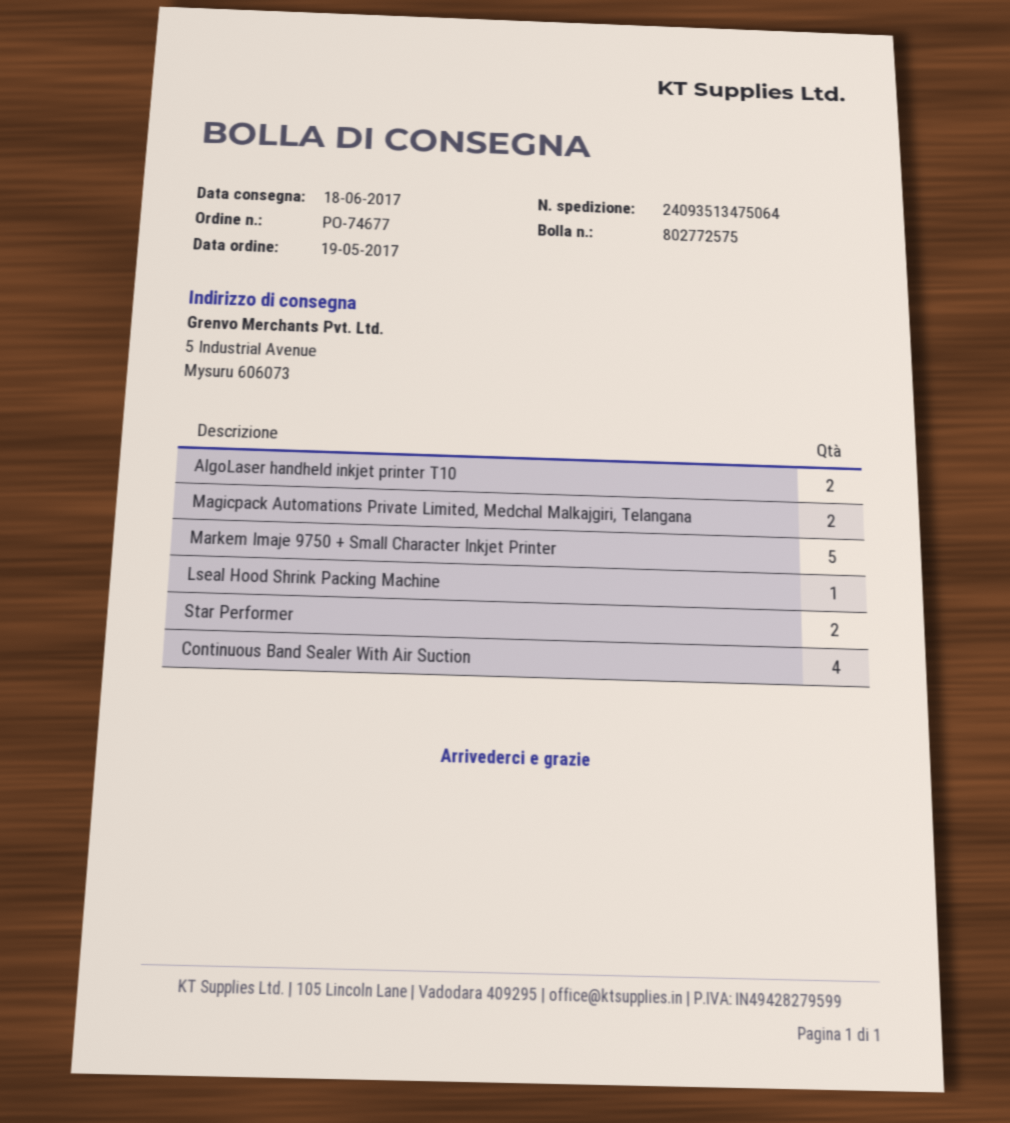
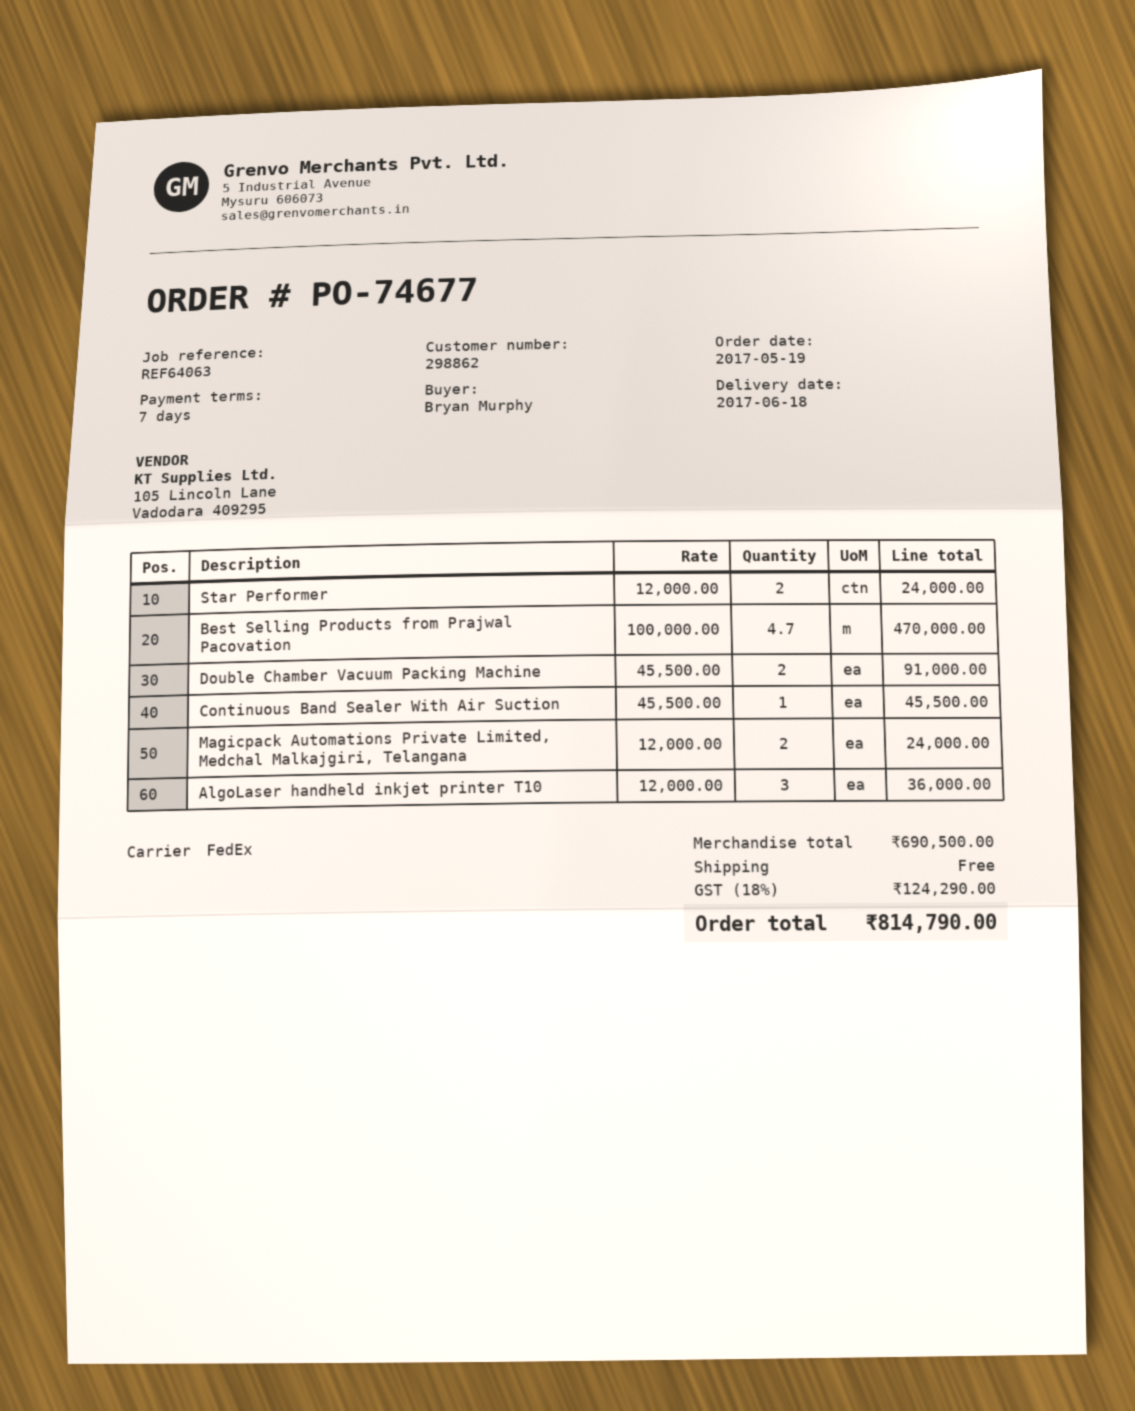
AlgoLaser handheld inkjet printer T10: 2 -> 3
Markem Imaje 9750 + Small Character Inkjet Printer: 5 -> none
Lseal Hood Shrink Packing Machine: 1 -> none
Continuous Band Sealer With Air Suction: 4 -> 1
Best Selling Products from Prajwal Pacovation: none -> 4.7
Double Chamber Vacuum Packing Machine: none -> 2

